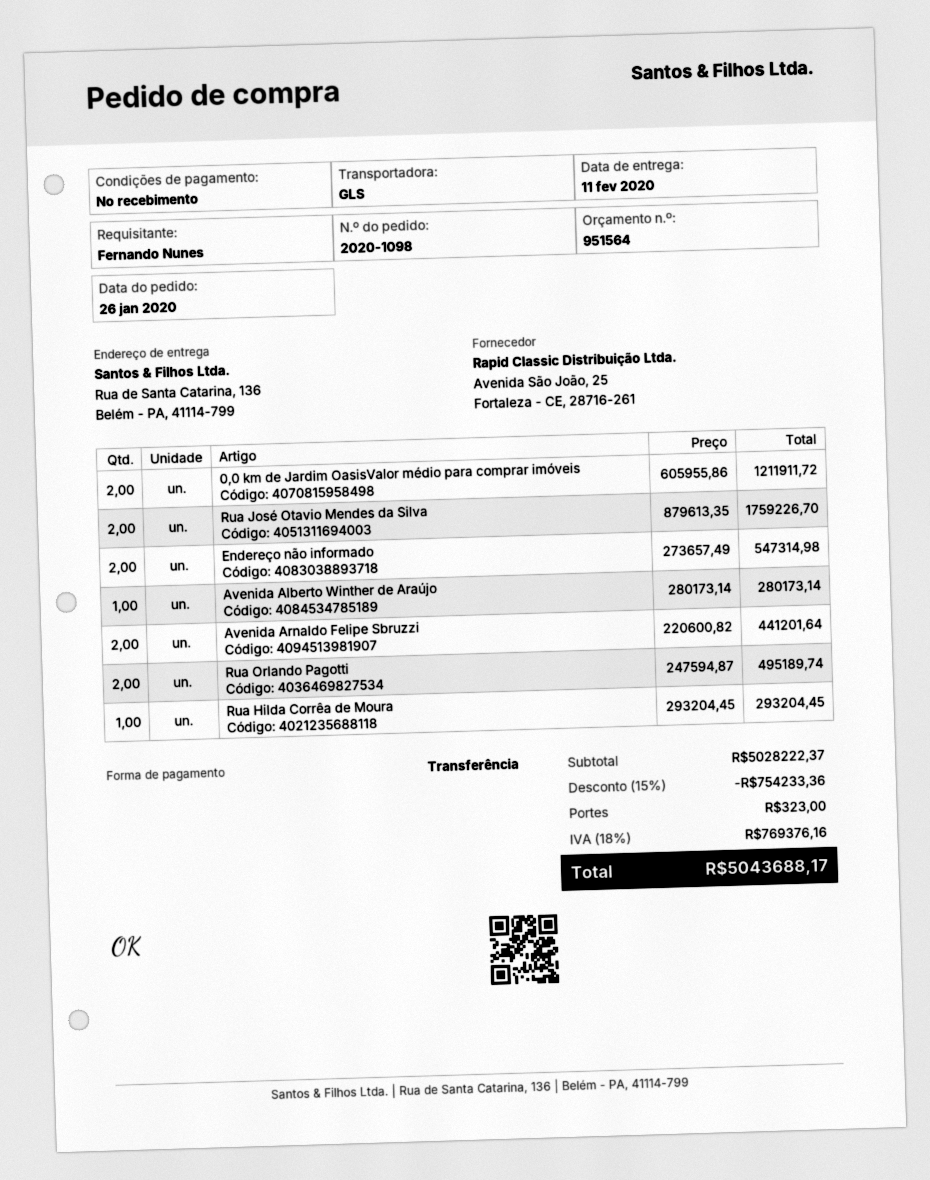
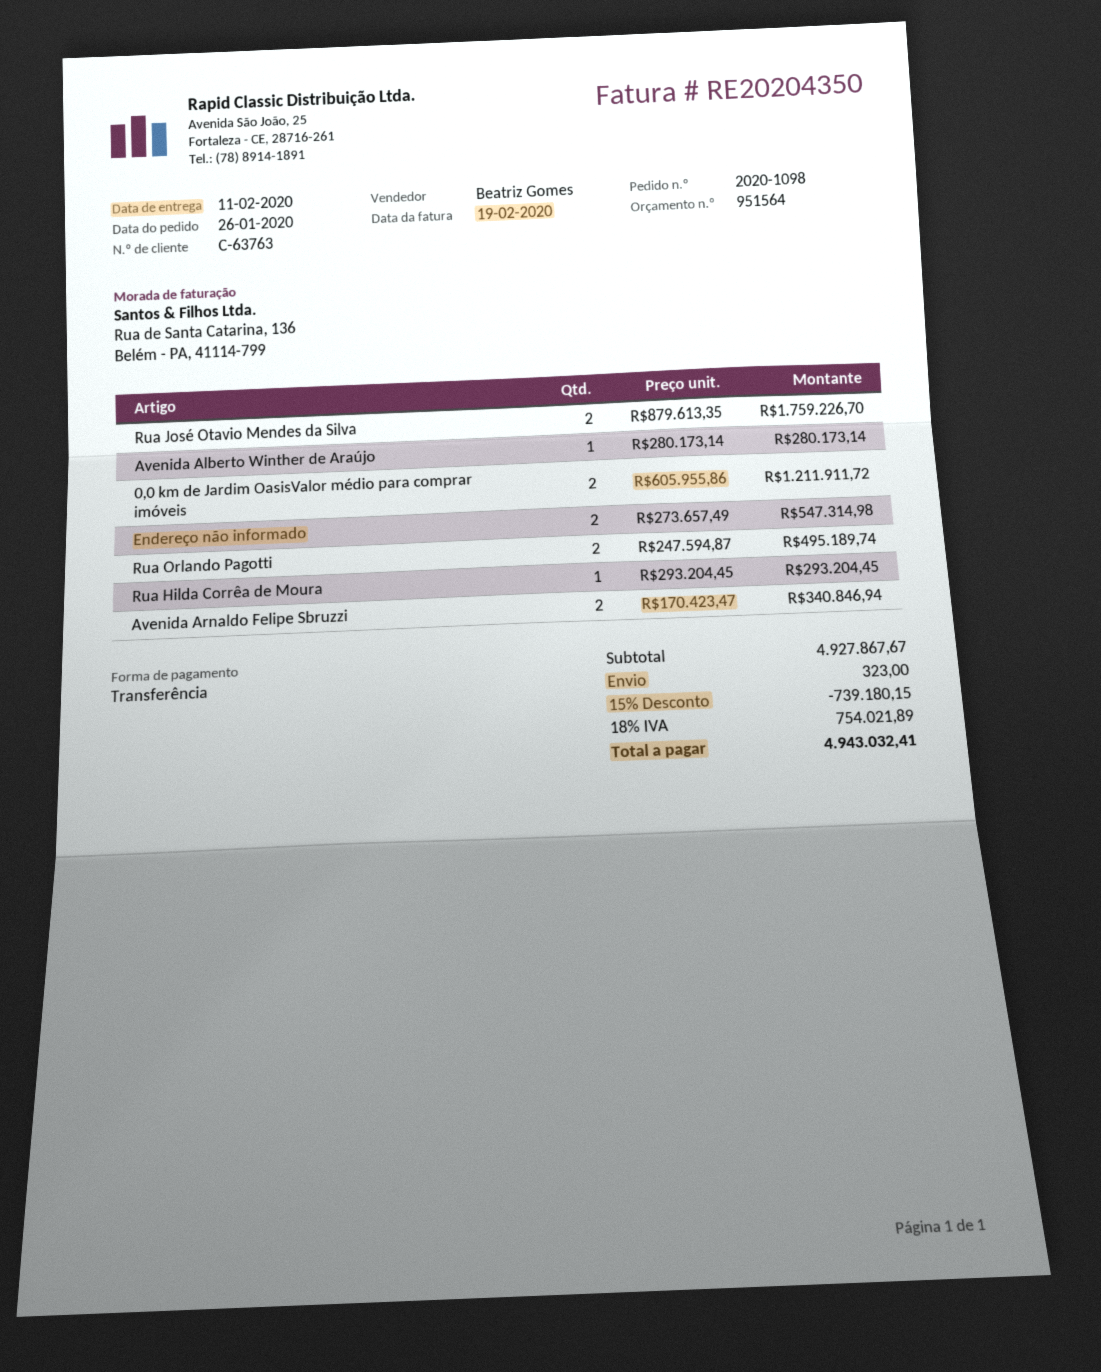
Avenida Arnaldo Felipe Sbruzzi: 2 x 220600.82 = 441201.64 -> 2 x 170423.47 = 340846.94
subtotal: 5028222.37 -> 4927867.67
discount: 15% = 754233.36 -> 15% = 739180.15
tax: 18% = 769376.16 -> 18% = 754021.89
total: 5043688.17 -> 4943032.41

